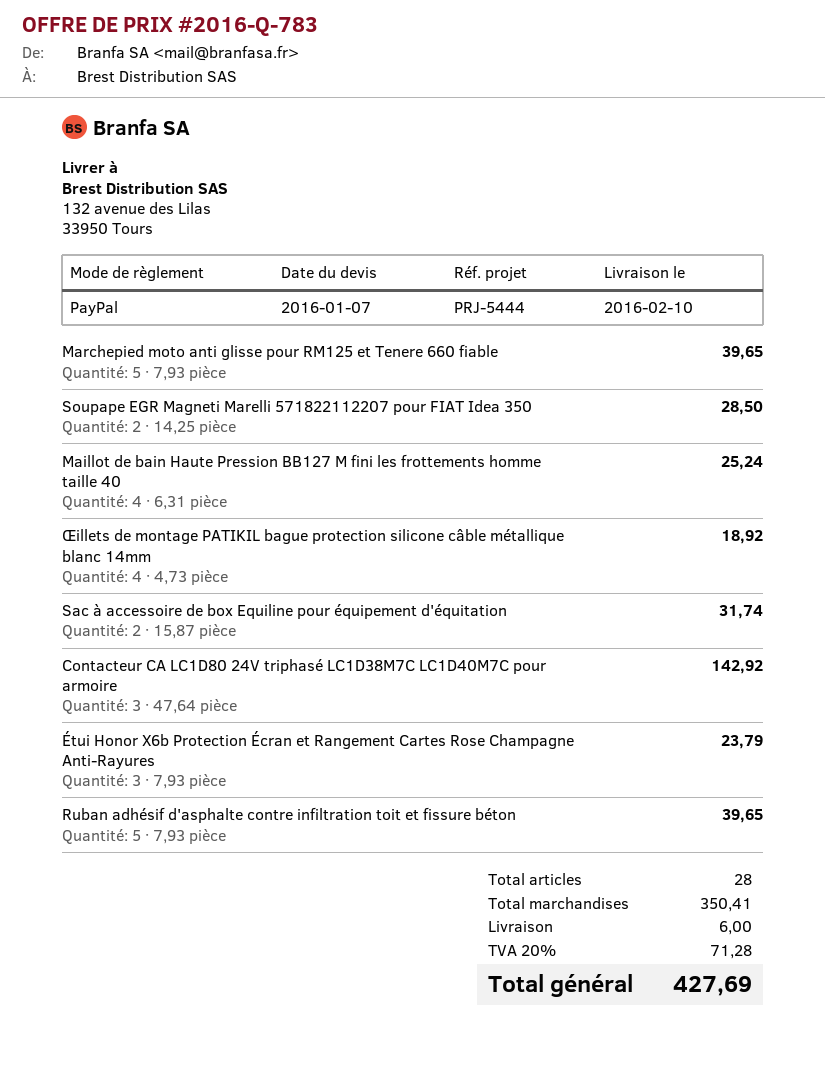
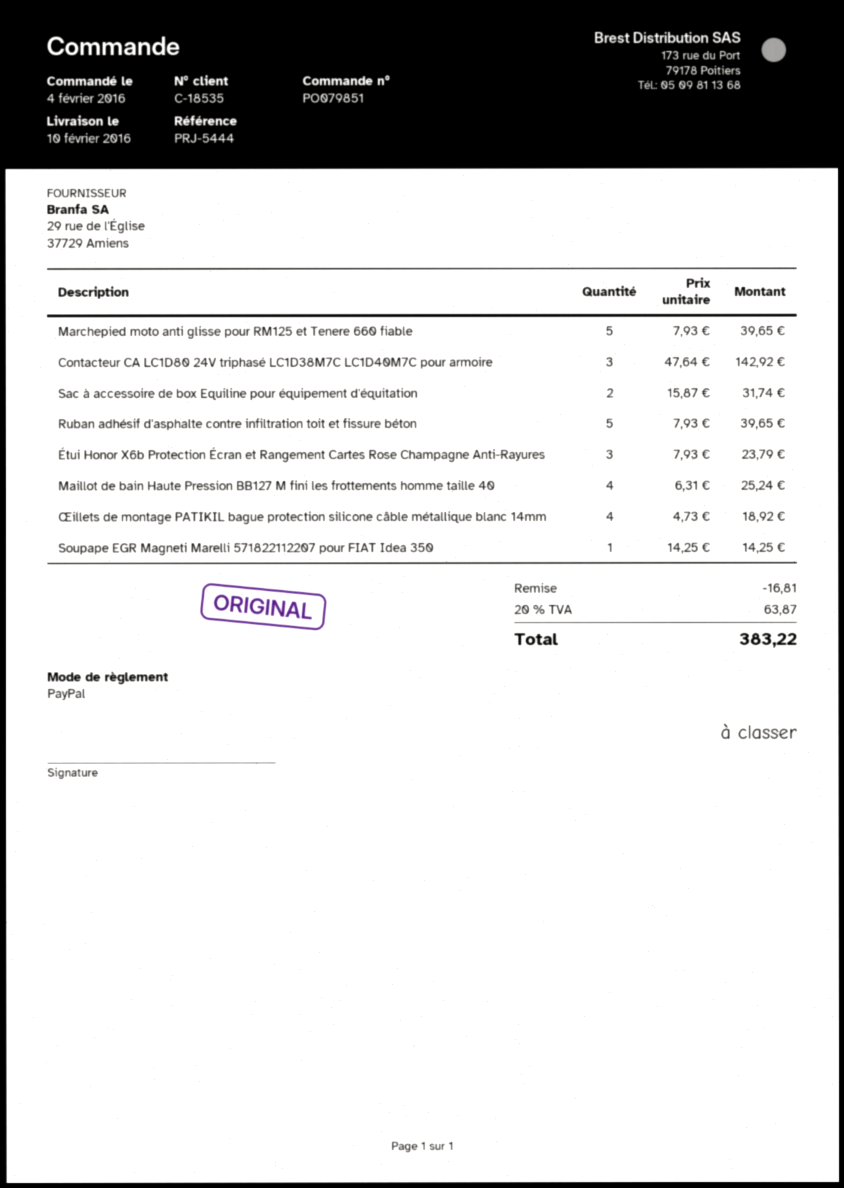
Soupape EGR Magneti Marelli 571822112207 pour FIAT Idea 350: 2 x 14.25 = 28.50 -> 1 x 14.25 = 14.25
discount: none -> 16.81
shipping: 6.00 -> none
tax: 20% = 71.28 -> 20% = 63.87
total: 427.69 -> 383.22

